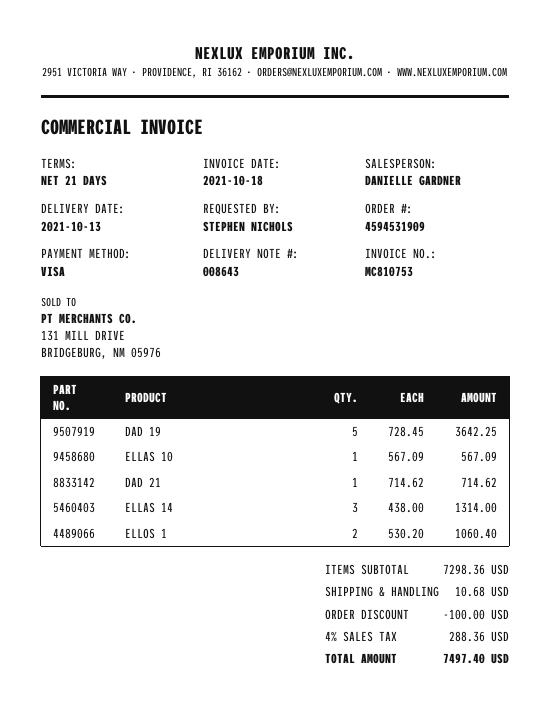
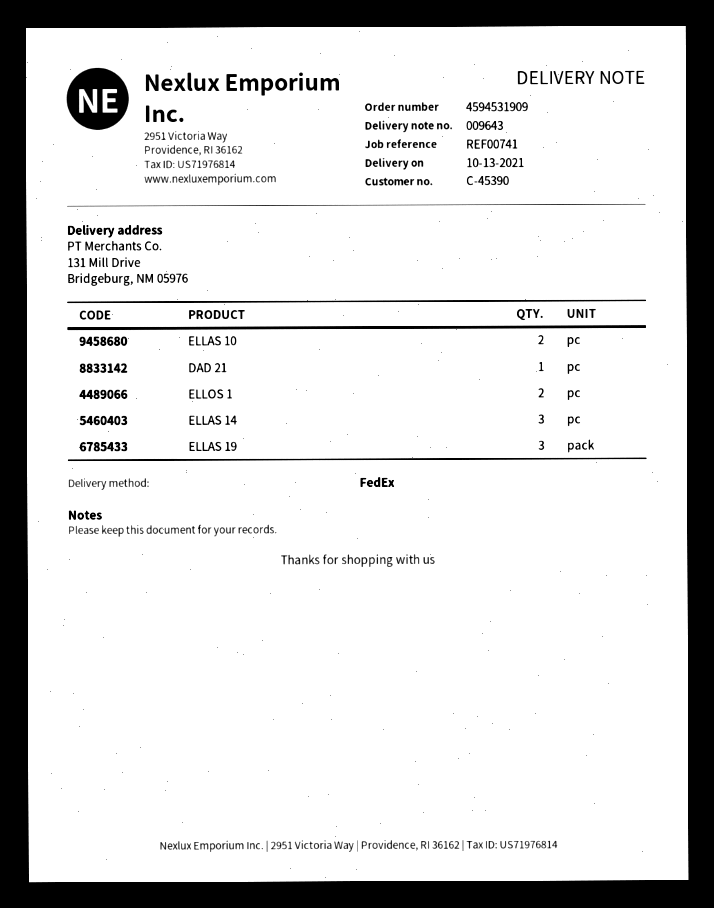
delivery note number: 008643 -> 009643
DAD 19: 5 -> none
ELLAS 10: 1 -> 2
ELLAS 19: none -> 3

